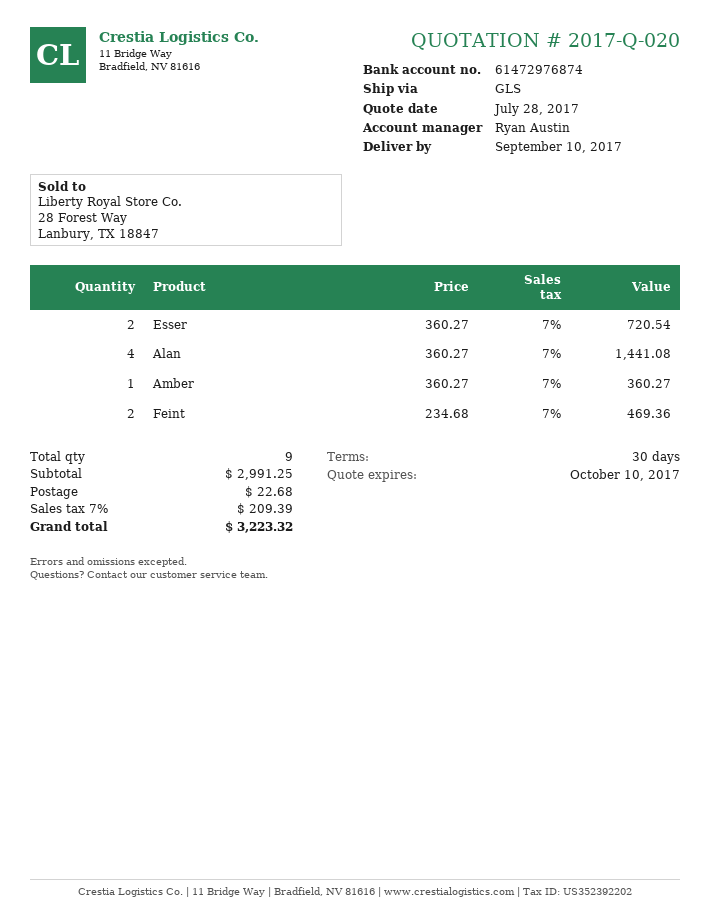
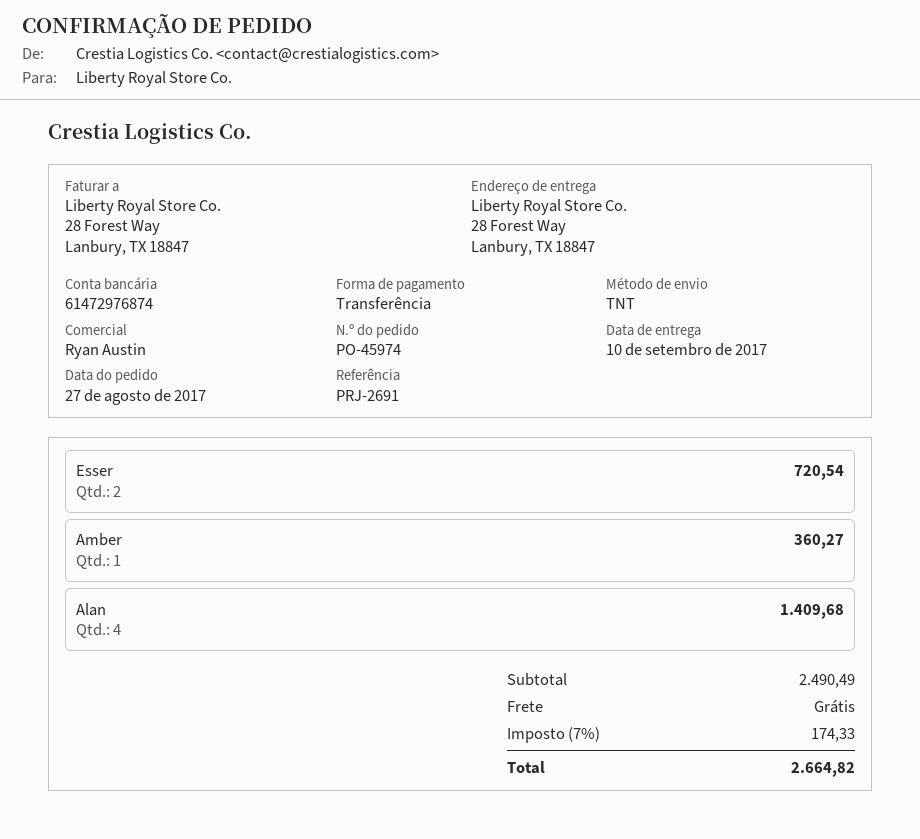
shipping method: GLS -> TNT
Alan: 4 for 1441.08 -> 4 for 1409.68
Feint: 2 for 469.36 -> none
subtotal: 2991.25 -> 2490.49
shipping: 22.68 -> 0.00
tax: 7% = 209.39 -> 7% = 174.33
total: 3223.32 -> 2664.82

